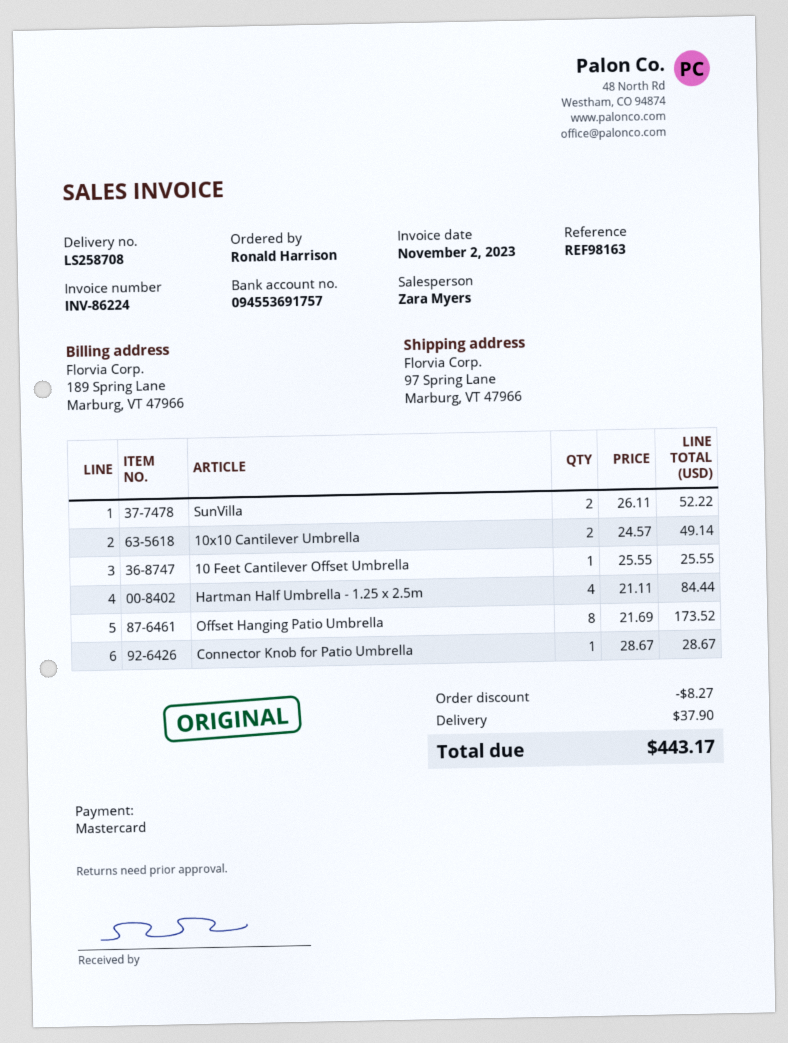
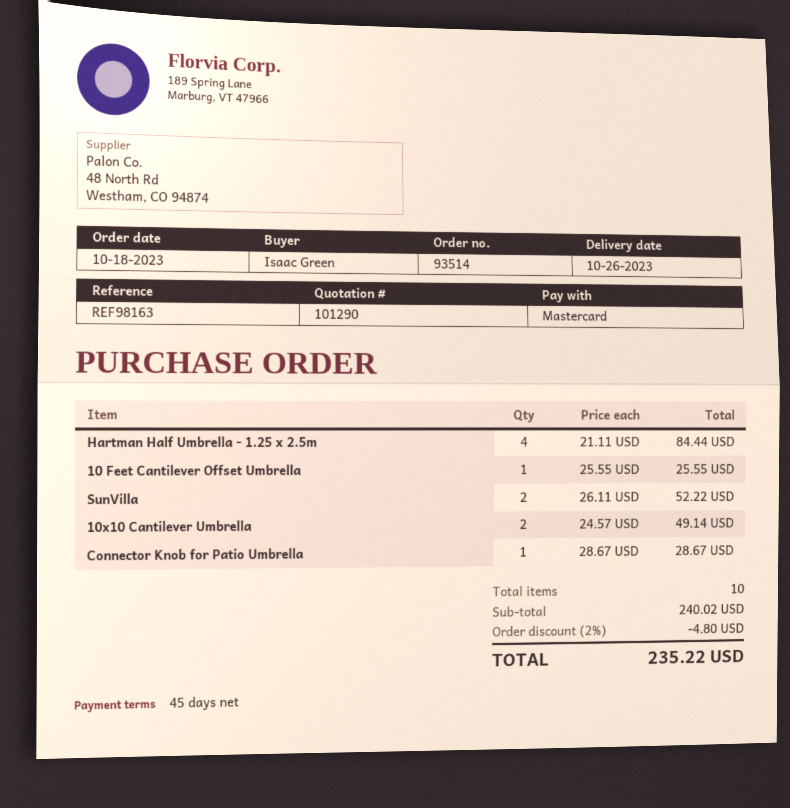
ordered by: Ronald Harrison -> Isaac Green
Offset Hanging Patio Umbrella: 8 x 21.69 = 173.52 -> none
discount: 8.27 -> 4.80
shipping: 37.90 -> none
total: 443.17 -> 235.22

